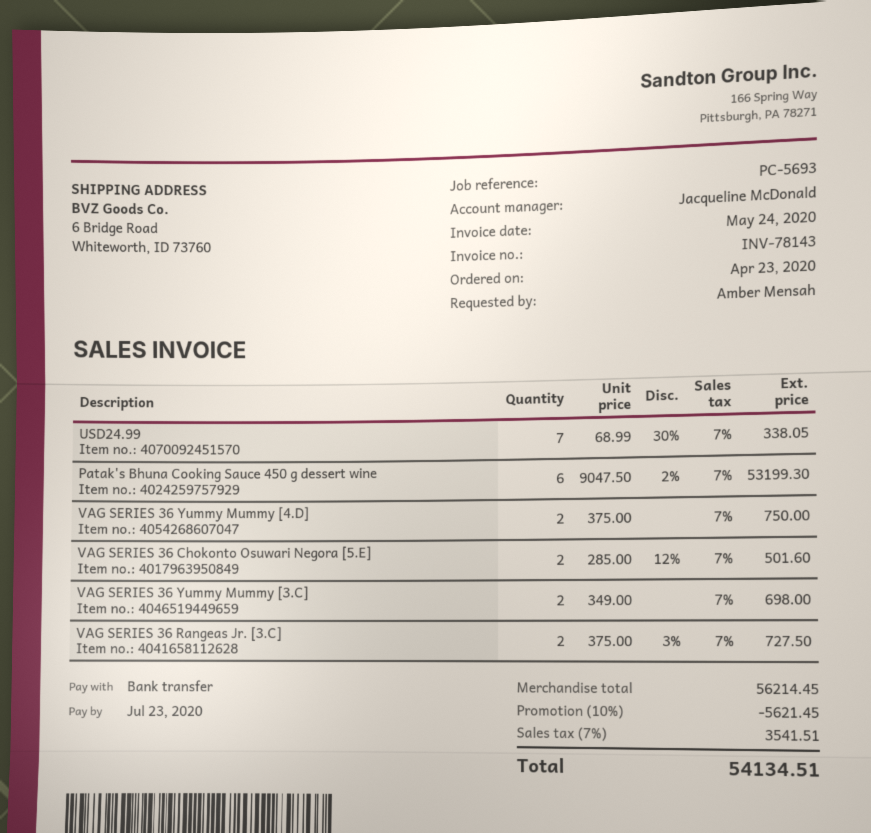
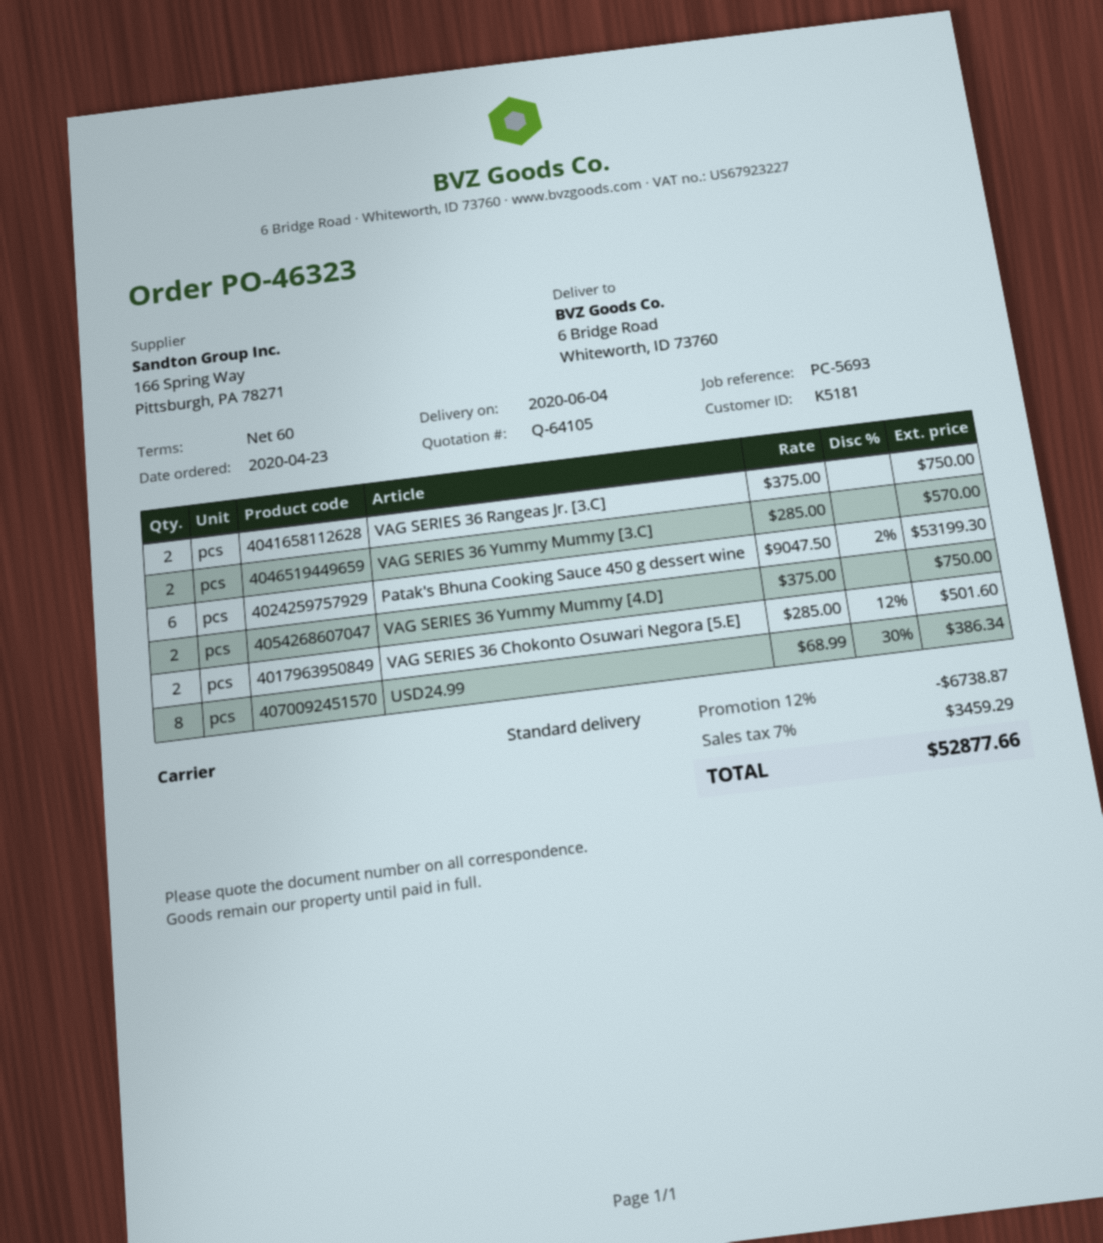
USD24.99: 7 x 68.99 - 30% = 338.05 -> 8 x 68.99 - 30% = 386.34
VAG SERIES 36 Yummy Mummy [3.C]: 2 x 349.00 = 698.00 -> 2 x 285.00 = 570.00
VAG SERIES 36 Rangeas Jr. [3.C]: 2 x 375.00 - 3% = 727.50 -> 2 x 375.00 = 750.00
discount: 10% = 5621.45 -> 12% = 6738.87
tax: 7% = 3541.51 -> 7% = 3459.29
total: 54134.51 -> 52877.66

